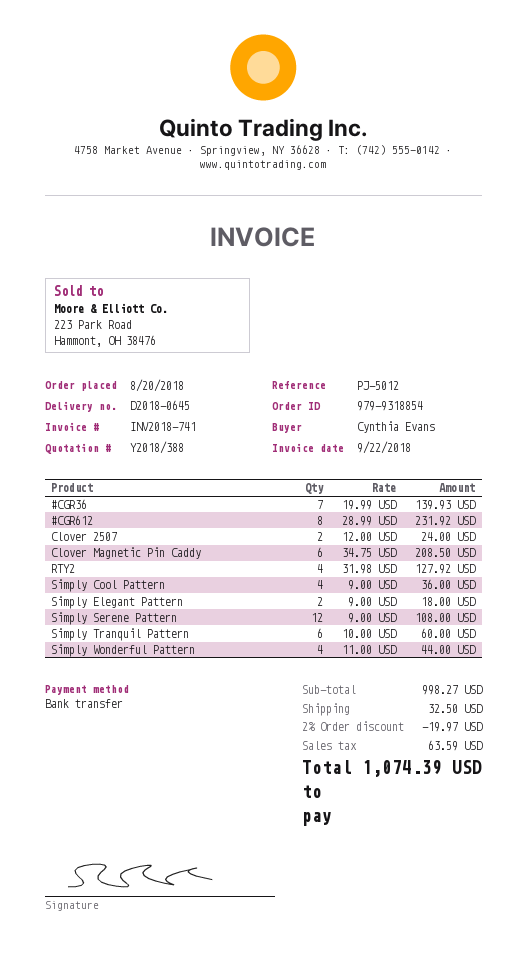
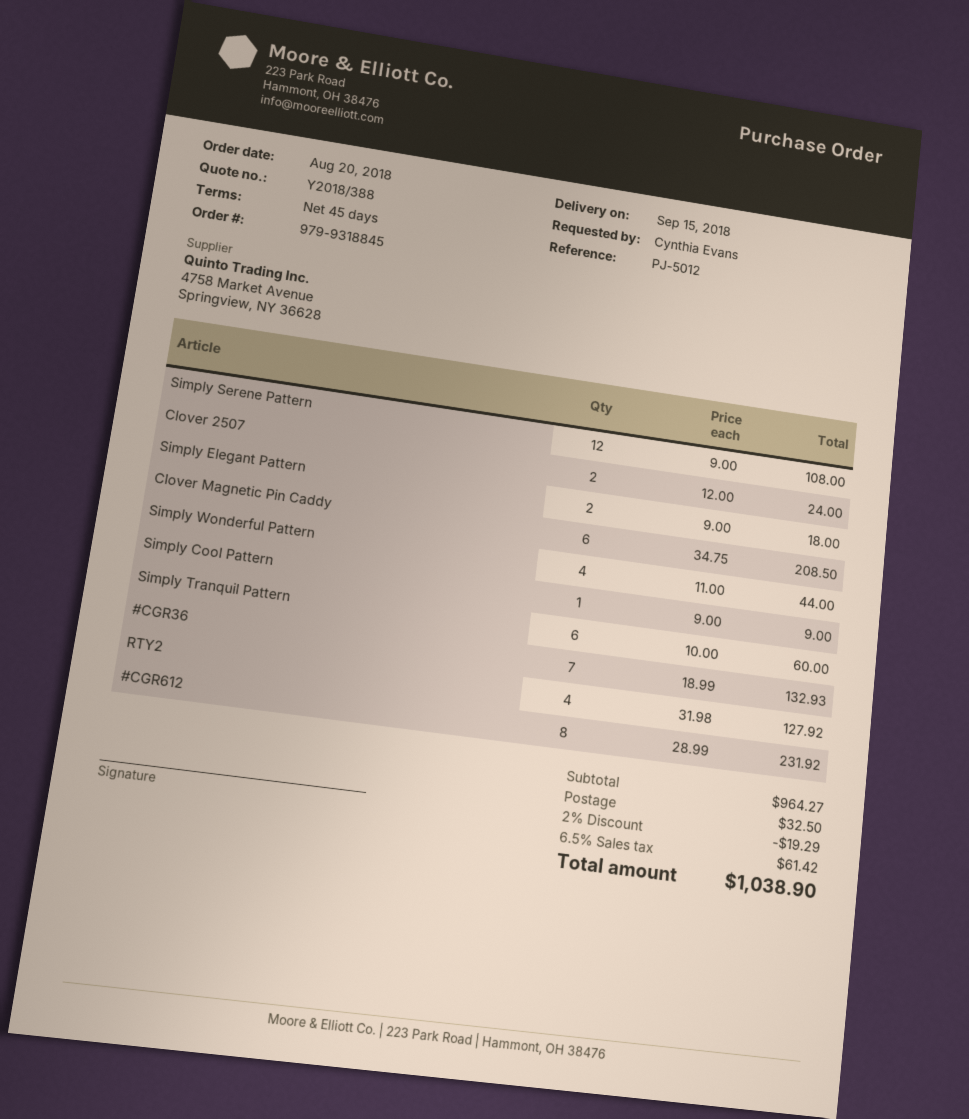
order number: 979-9318854 -> 979-9318845
#CGR36: 7 x 19.99 = 139.93 -> 7 x 18.99 = 132.93
Simply Cool Pattern: 4 x 9.00 = 36.00 -> 1 x 9.00 = 9.00
subtotal: 998.27 -> 964.27
discount: 2% = 19.97 -> 2% = 19.29
tax: 63.59 -> 61.42
total: 1074.39 -> 1038.90

